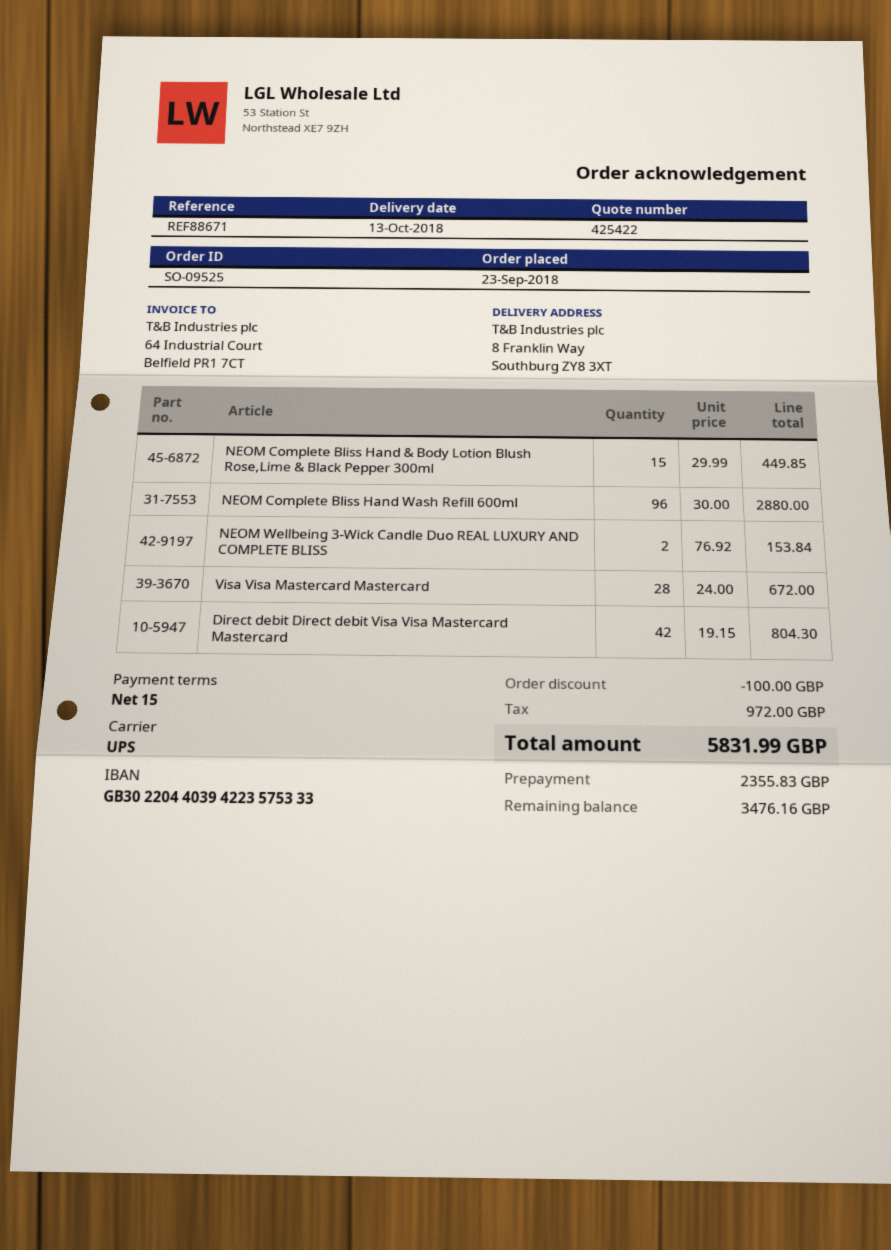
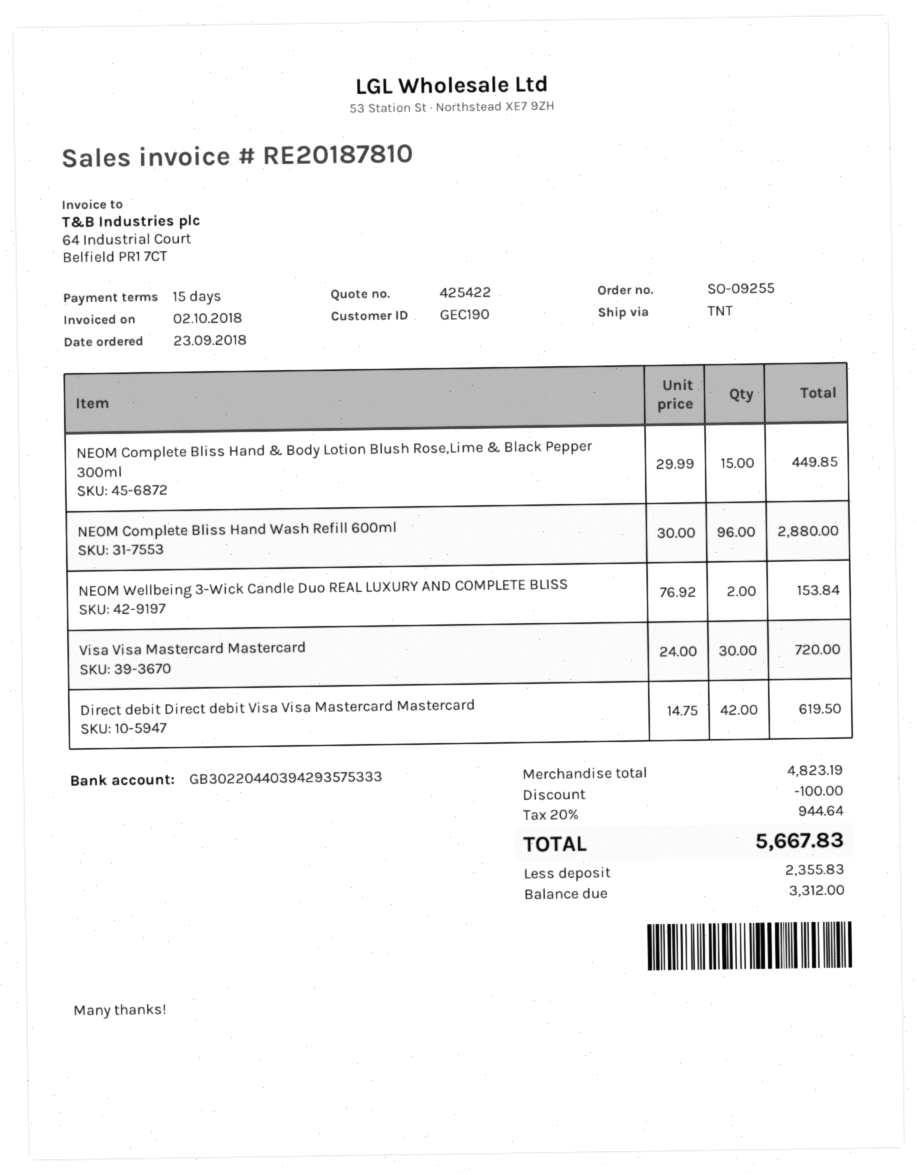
order number: SO-09525 -> SO-09255
bank account: GB30220440394223575333 -> GB30220440394293575333
shipping method: UPS -> TNT
Visa Visa Mastercard Mastercard: 28 x 24.00 = 672.00 -> 30 x 24.00 = 720.00
Direct debit Direct debit Visa Visa Mastercard Mastercard: 42 x 19.15 = 804.30 -> 42 x 14.75 = 619.50
tax: 972.00 -> 944.64
total: 5831.99 -> 5667.83
balance: 3476.16 -> 3312.00

